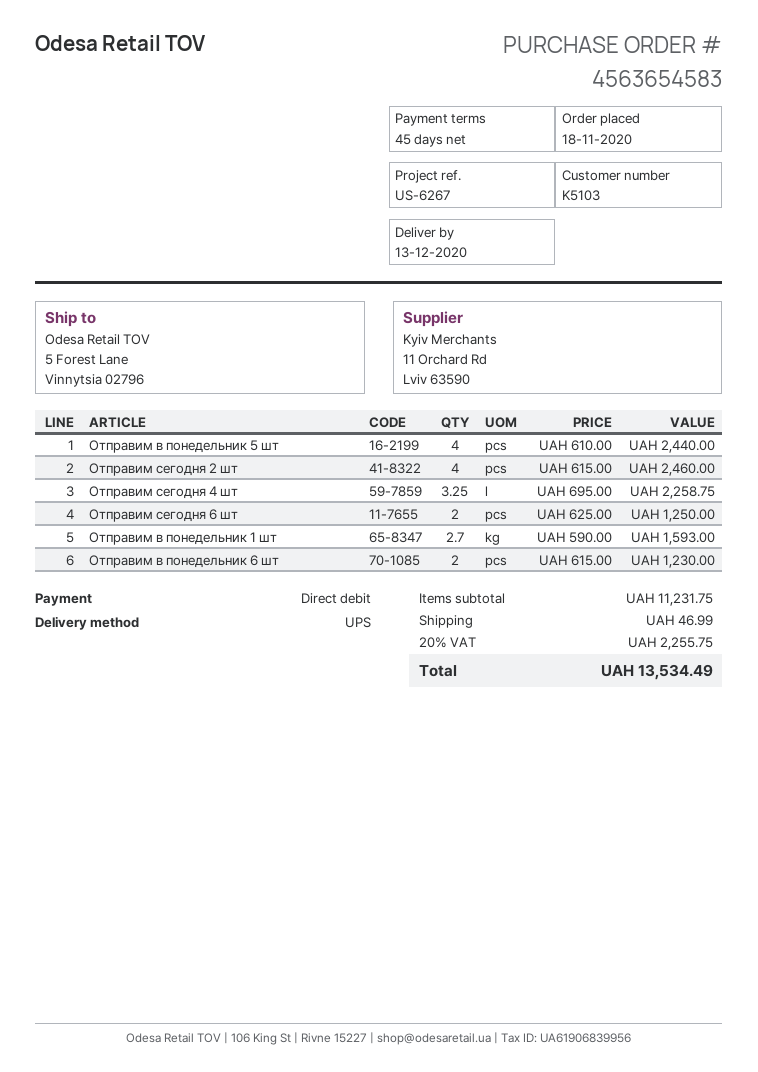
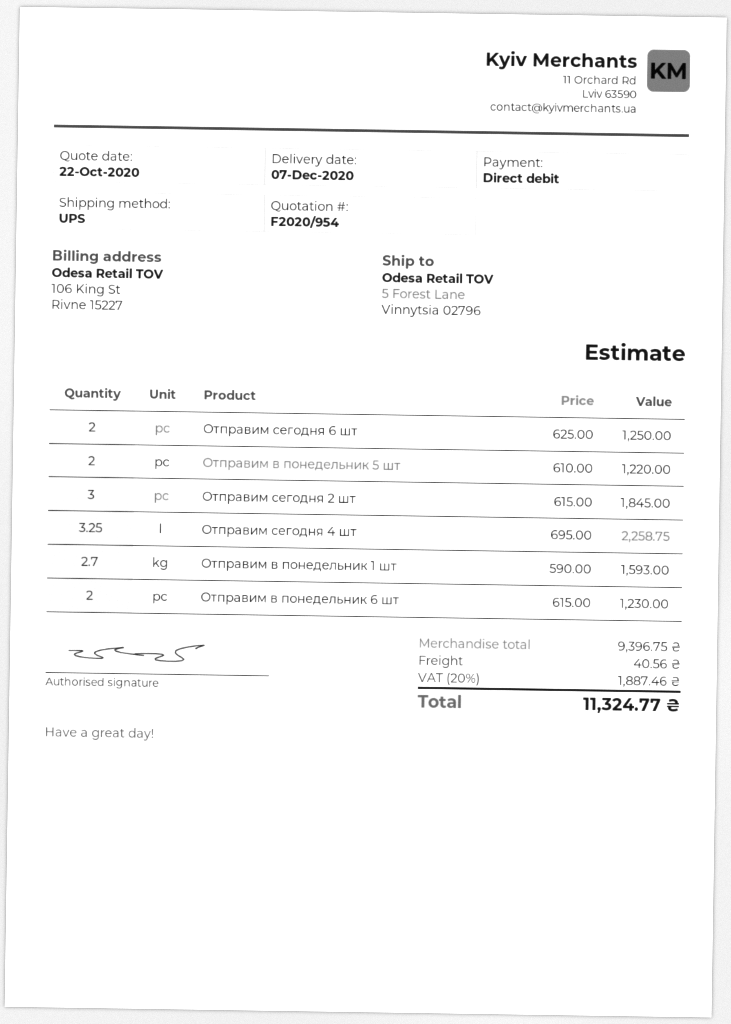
delivery date: 2020-12-13 -> 2020-12-07
Отправим в понедельник 5 шт: 4 x 610.00 = 2440.00 -> 2 x 610.00 = 1220.00
Отправим сегодня 2 шт: 4 x 615.00 = 2460.00 -> 3 x 615.00 = 1845.00
subtotal: 11231.75 -> 9396.75
shipping: 46.99 -> 40.56
tax: 20% = 2255.75 -> 20% = 1887.46
total: 13534.49 -> 11324.77

